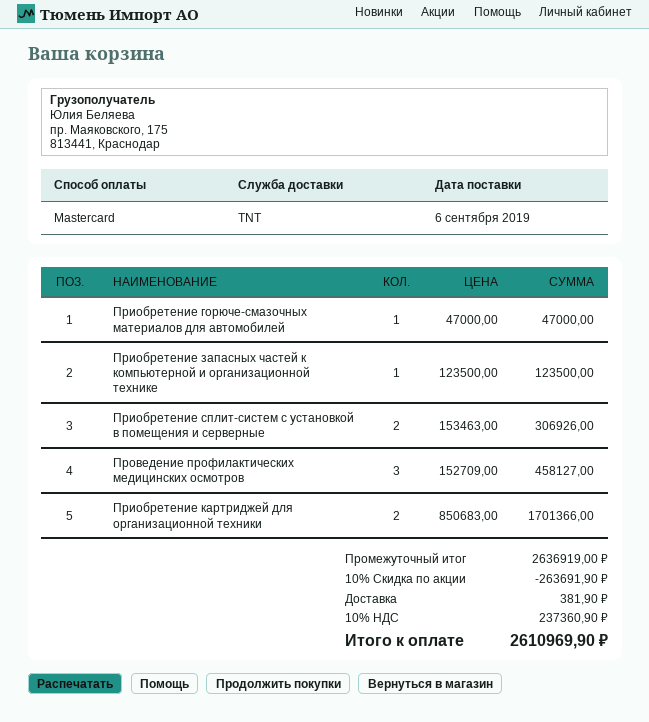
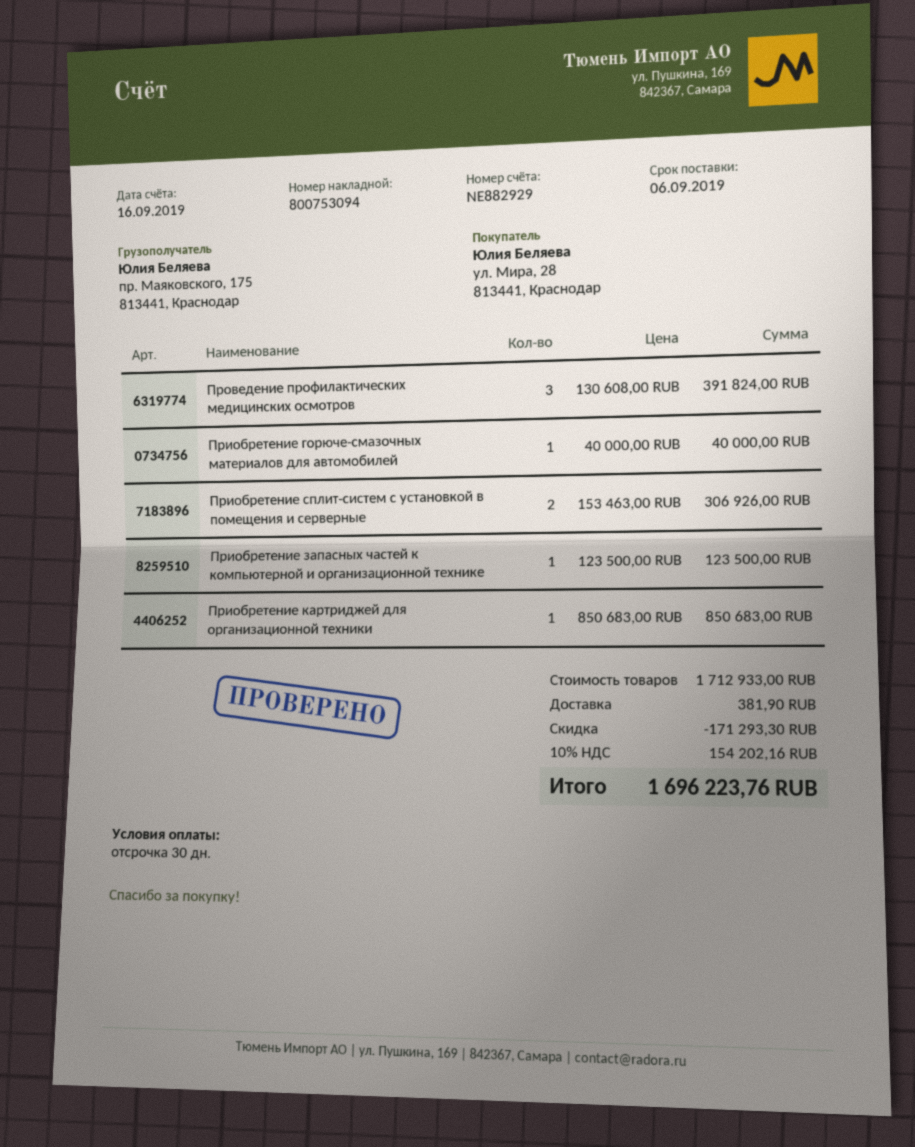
Приобретение горюче-смазочных материалов для автомобилей: 1 x 47000.00 = 47000.00 -> 1 x 40000.00 = 40000.00
Проведение профилактических медицинских осмотров: 3 x 152709.00 = 458127.00 -> 3 x 130608.00 = 391824.00
Приобретение картриджей для организационной техники: 2 x 850683.00 = 1701366.00 -> 1 x 850683.00 = 850683.00
subtotal: 2636919.00 -> 1712933.00
discount: 263691.90 -> 171293.30
tax: 10% = 237360.90 -> 10% = 154202.16
total: 2610969.90 -> 1696223.76

